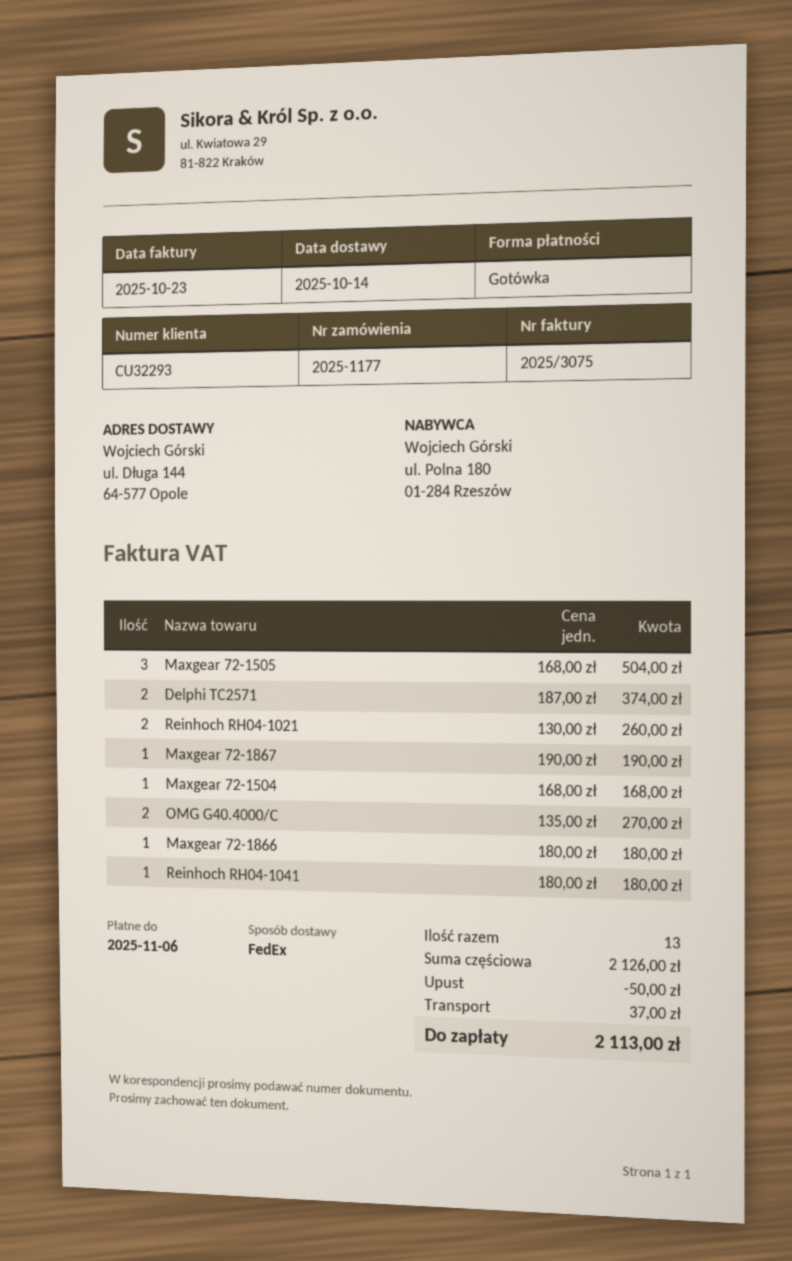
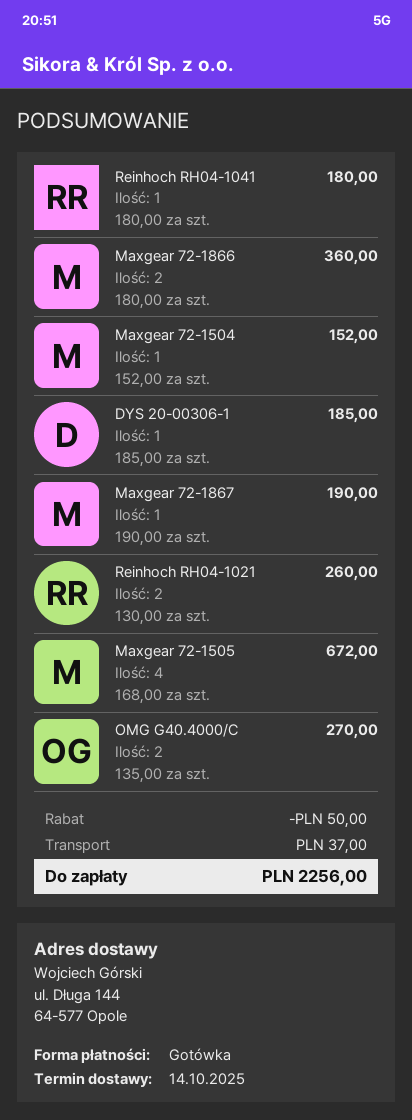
Maxgear 72-1505: 3 x 168.00 = 504.00 -> 4 x 168.00 = 672.00
Delphi TC2571: 2 x 187.00 = 374.00 -> none
Maxgear 72-1504: 1 x 168.00 = 168.00 -> 1 x 152.00 = 152.00
Maxgear 72-1866: 1 x 180.00 = 180.00 -> 2 x 180.00 = 360.00
DYS 20-00306-1: none -> 1 x 185.00 = 185.00
total: 2113.00 -> 2256.00

